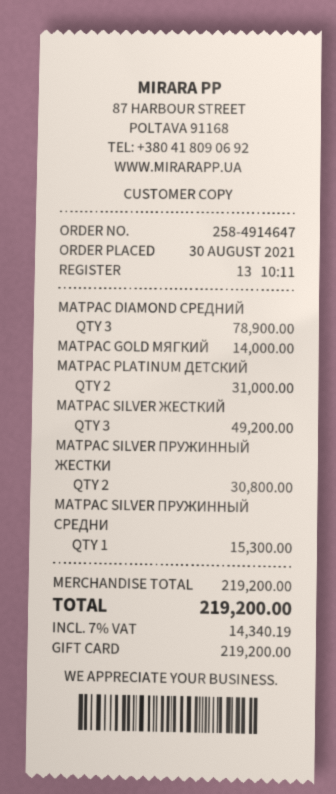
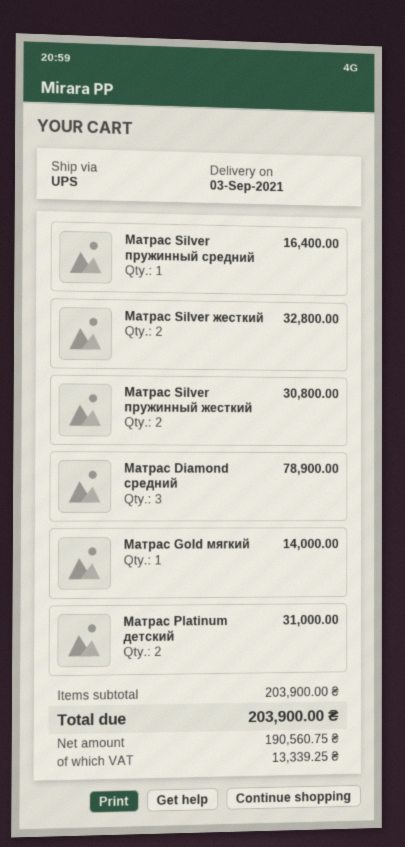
МАТРАС SILVER ЖЕСТКИЙ: 3 for 49200.00 -> 2 for 32800.00
МАТРАС SILVER ПРУЖИННЫЙ СРЕДНИ: 1 for 15300.00 -> 1 for 16400.00
subtotal: 219200.00 -> 203900.00
tax: 14340.19 -> 13339.25
total: 219200.00 -> 203900.00

